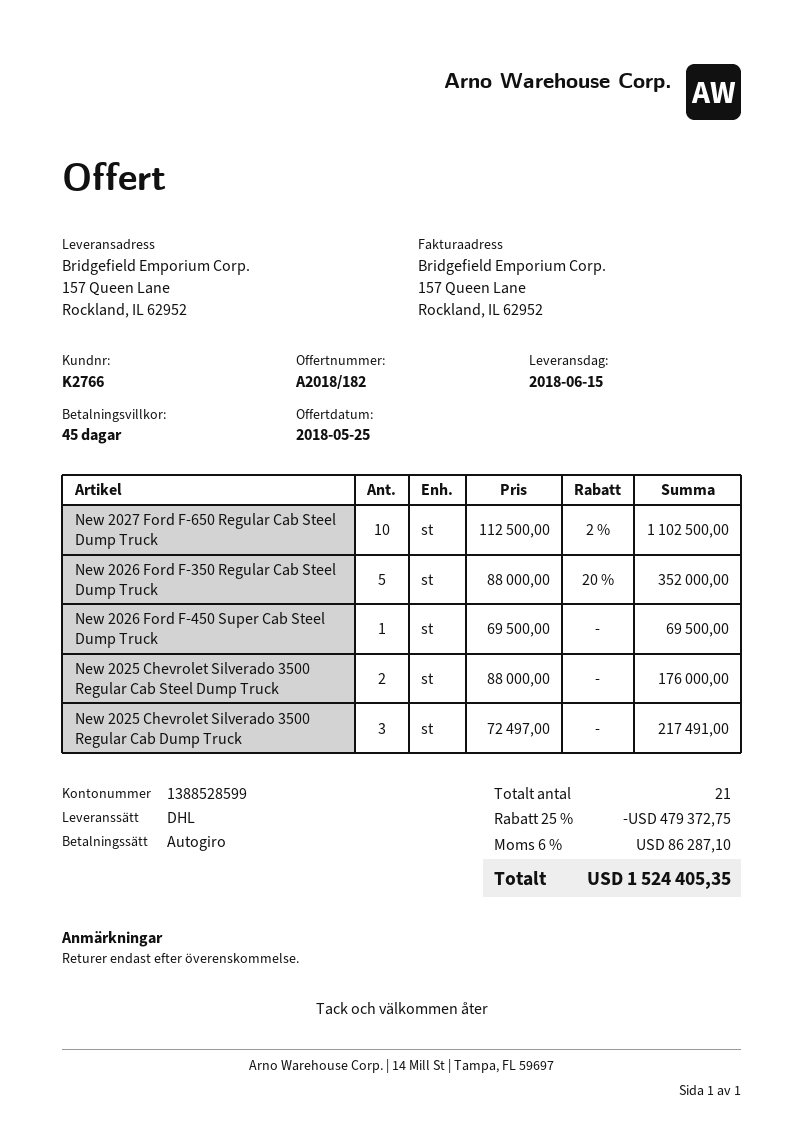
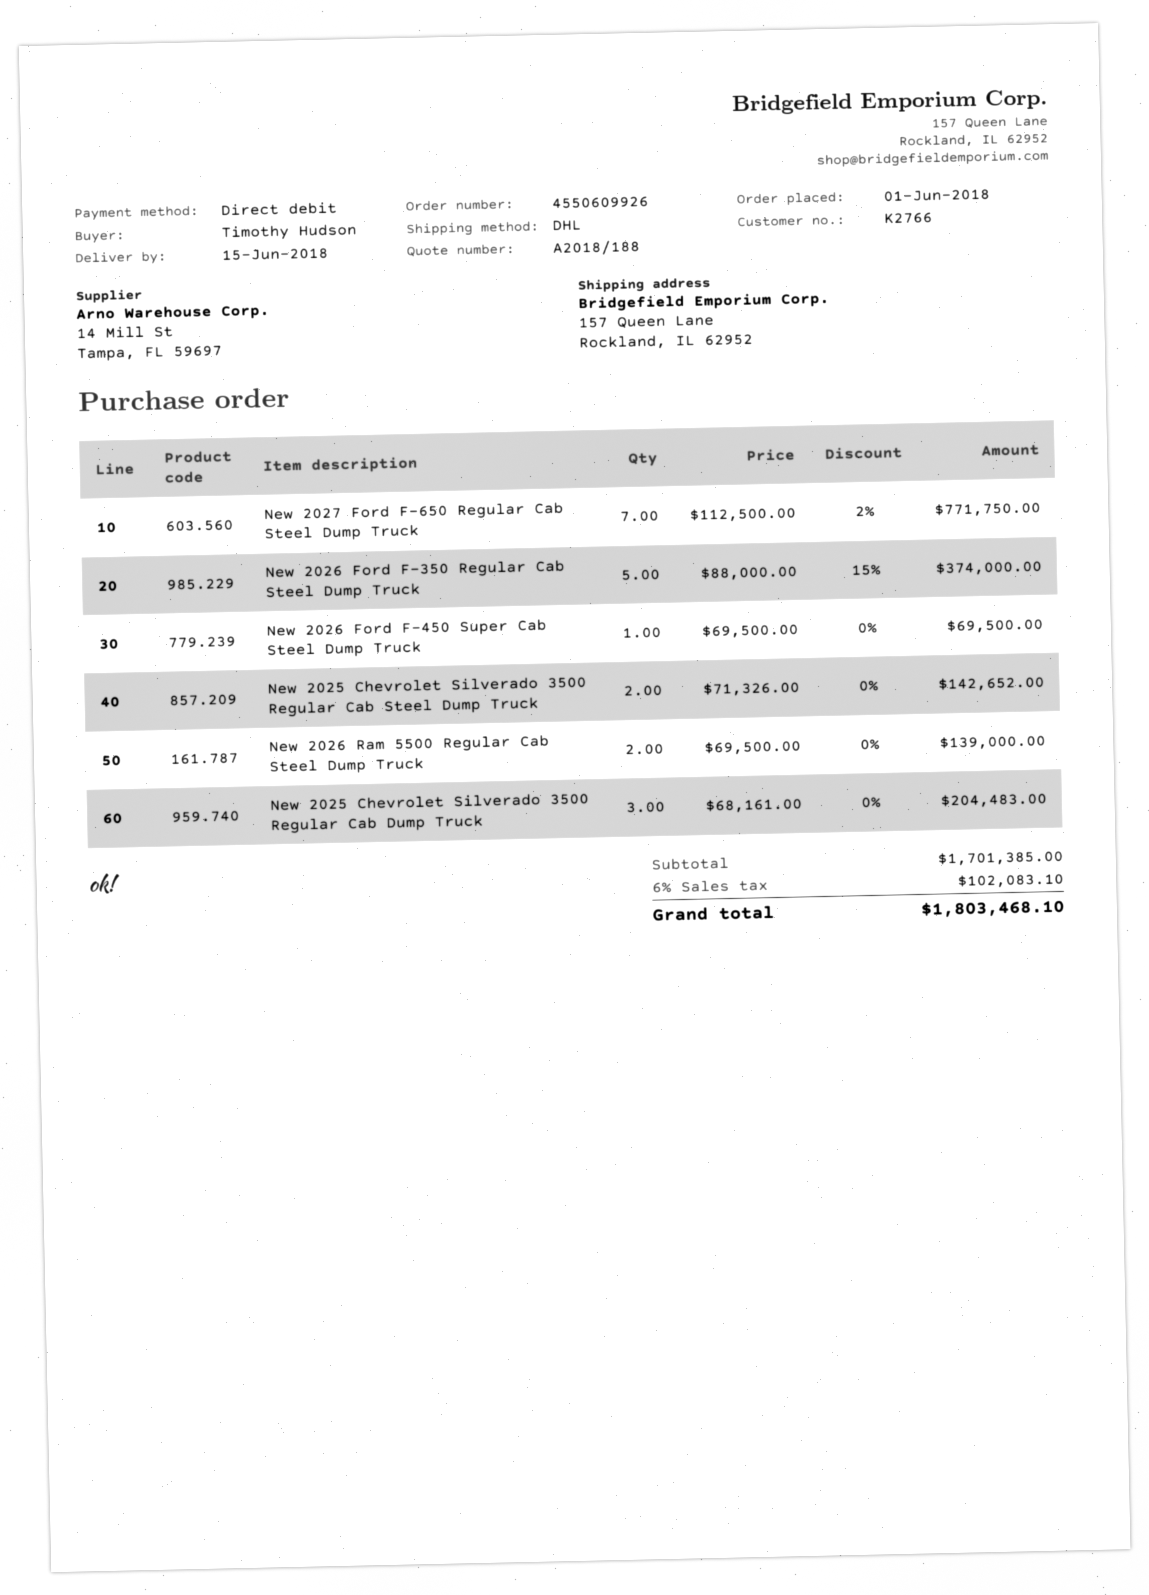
quote number: A2018/182 -> A2018/188
New 2027 Ford F-650 Regular Cab Steel Dump Truck: 10 x 112500.00 - 2% = 1102500.00 -> 7 x 112500.00 - 2% = 771750.00
New 2026 Ford F-350 Regular Cab Steel Dump Truck: 5 x 88000.00 - 20% = 352000.00 -> 5 x 88000.00 - 15% = 374000.00
New 2025 Chevrolet Silverado 3500 Regular Cab Steel Dump Truck: 2 x 88000.00 = 176000.00 -> 2 x 71326.00 = 142652.00
New 2025 Chevrolet Silverado 3500 Regular Cab Dump Truck: 3 x 72497.00 = 217491.00 -> 3 x 68161.00 = 204483.00
New 2026 Ram 5500 Regular Cab Steel Dump Truck: none -> 2 x 69500.00 = 139000.00
discount: 25% = 479372.75 -> none
tax: 6% = 86287.10 -> 6% = 102083.10
total: 1524405.35 -> 1803468.10

